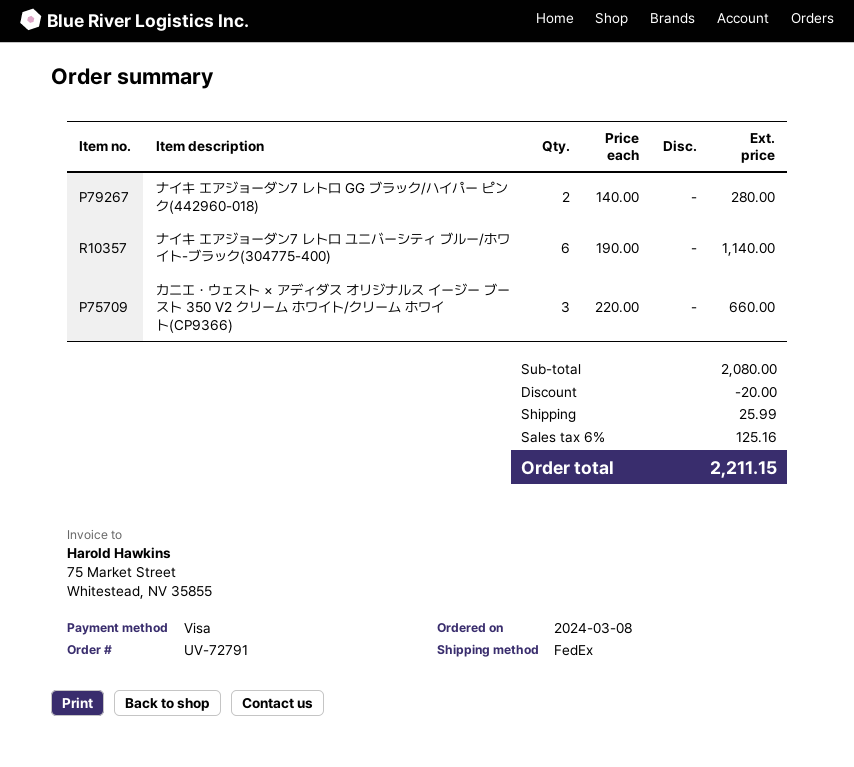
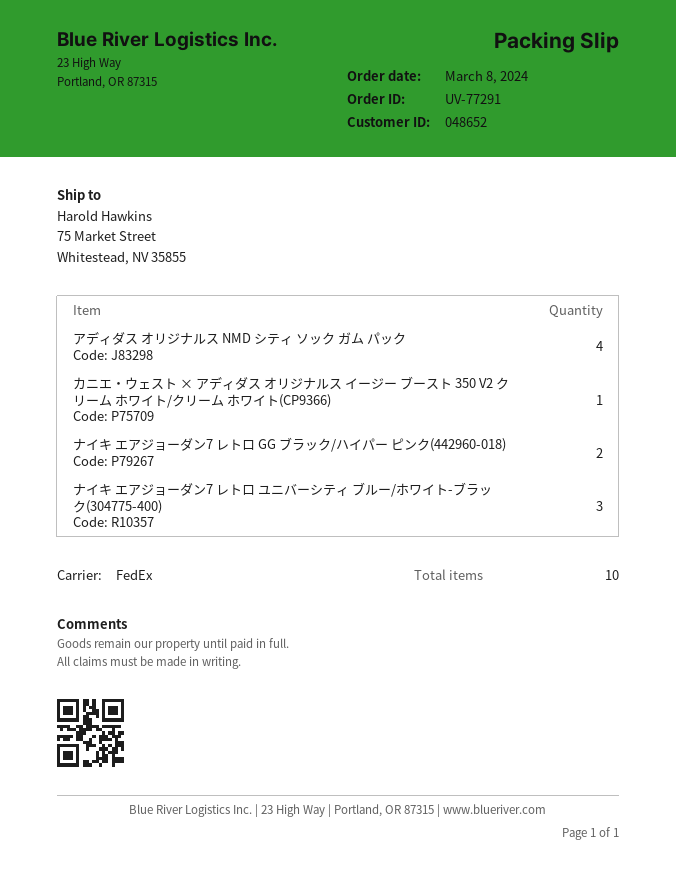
order number: UV-72791 -> UV-77291
ナイキ エアジョーダン7 レトロ ユニバーシティ ブルー/ホワイト-ブラック(304775-400): 6 -> 3
カニエ・ウェスト × アディダス オリジナルス イージー ブースト 350 V2 クリーム ホワイト/クリーム ホワイト(CP9366): 3 -> 1
アディダス オリジナルス NMD シティ ソック ガム パック: none -> 4

